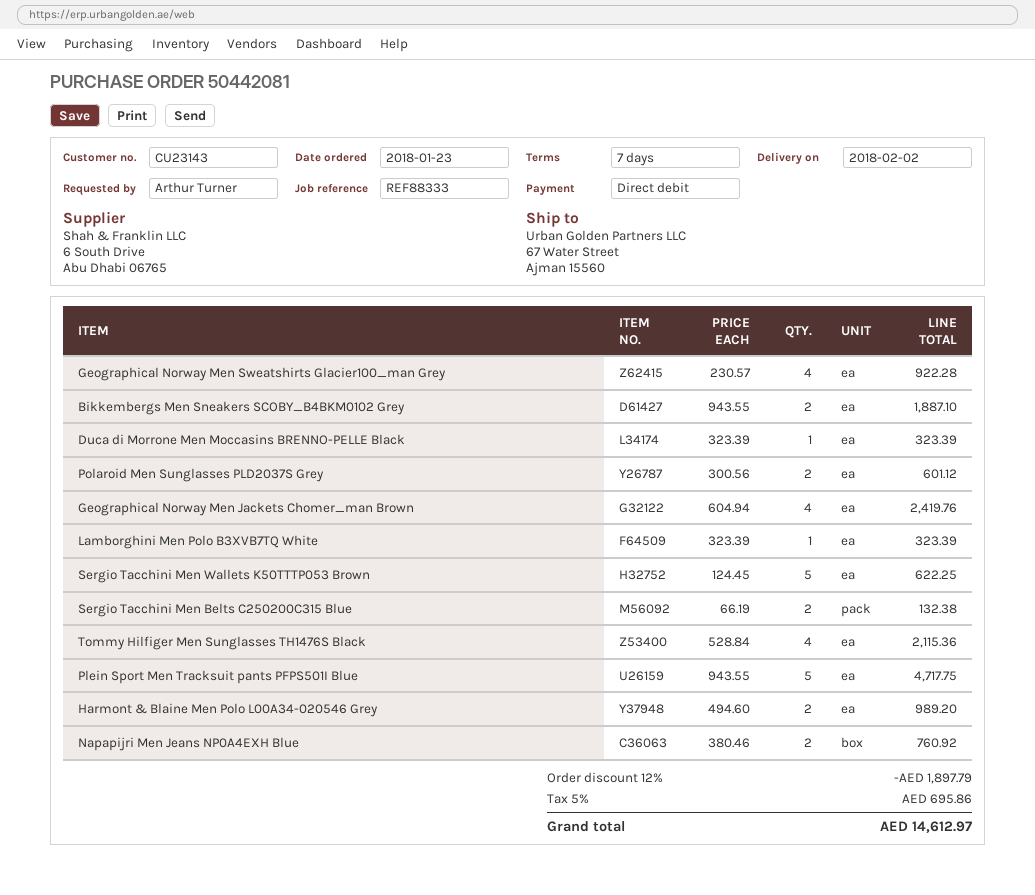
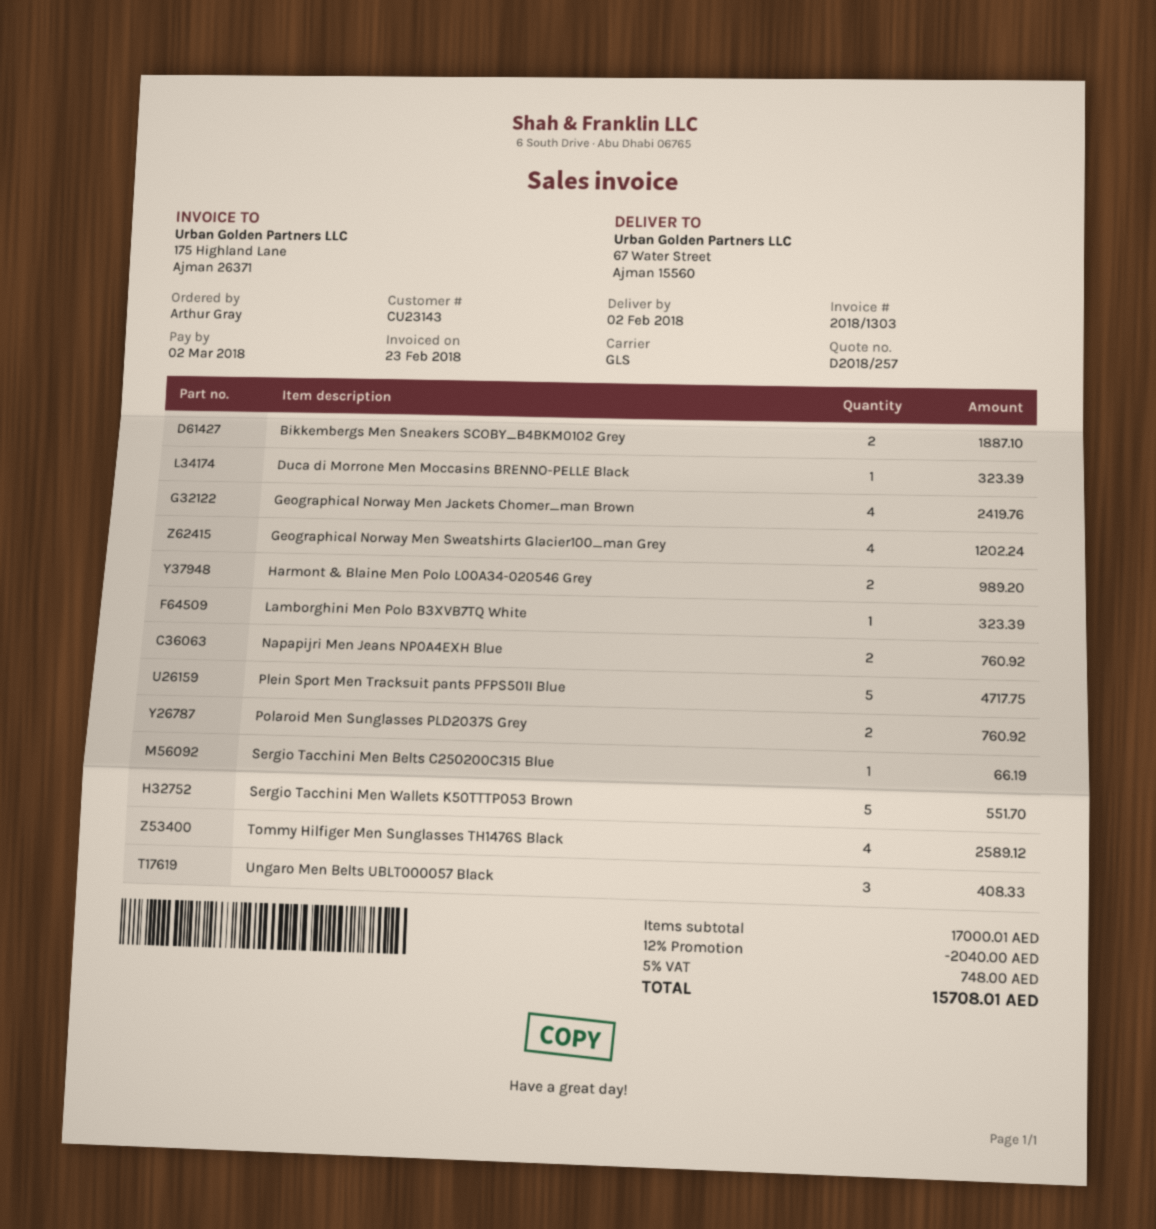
ordered by: Arthur Turner -> Arthur Gray
Geographical Norway Men Sweatshirts Glacier100_man Grey: 4 for 922.28 -> 4 for 1202.24
Polaroid Men Sunglasses PLD2037S Grey: 2 for 601.12 -> 2 for 760.92
Sergio Tacchini Men Wallets K50TTTP053 Brown: 5 for 622.25 -> 5 for 551.70
Sergio Tacchini Men Belts C250200C315 Blue: 2 for 132.38 -> 1 for 66.19
Tommy Hilfiger Men Sunglasses TH1476S Black: 4 for 2115.36 -> 4 for 2589.12
Ungaro Men Belts UBLT000057 Black: none -> 3 for 408.33
discount: 12% = 1897.79 -> 12% = 2040.00
tax: 5% = 695.86 -> 5% = 748.00
total: 14612.97 -> 15708.01

